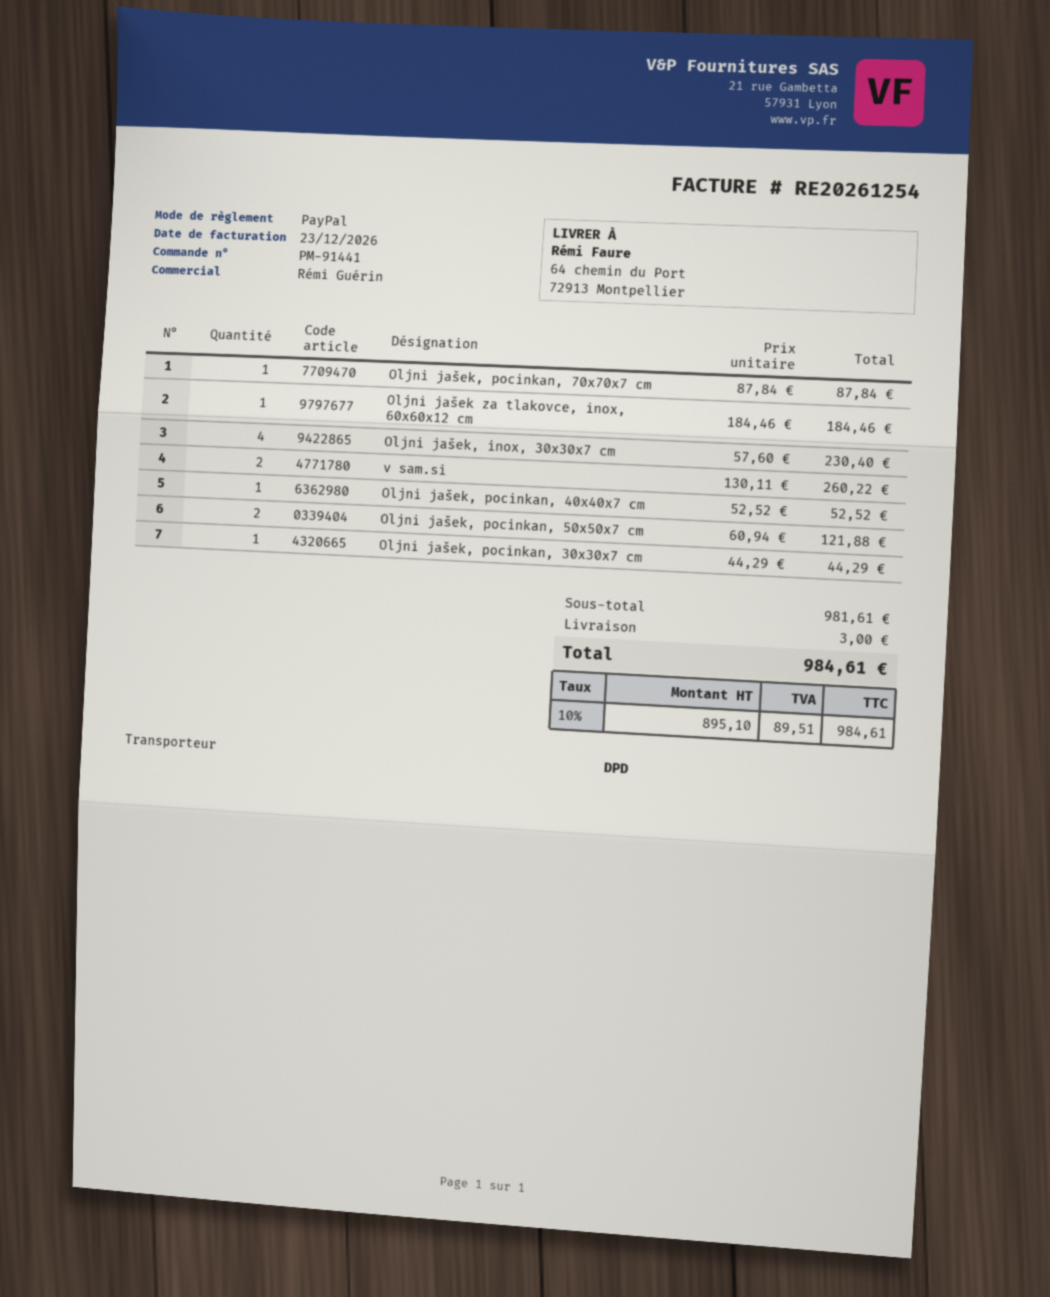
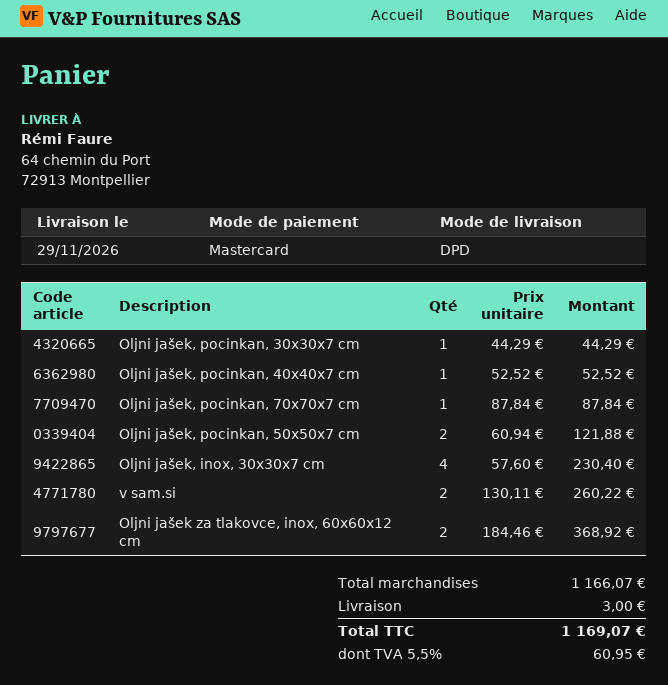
payment method: PayPal -> Mastercard
Oljni jašek za tlakovce, inox, 60x60x12 cm: 1 x 184.46 = 184.46 -> 2 x 184.46 = 368.92
subtotal: 981.61 -> 1166.07
tax: 10% = 89.51 -> 5.5% = 60.95
total: 984.61 -> 1169.07

